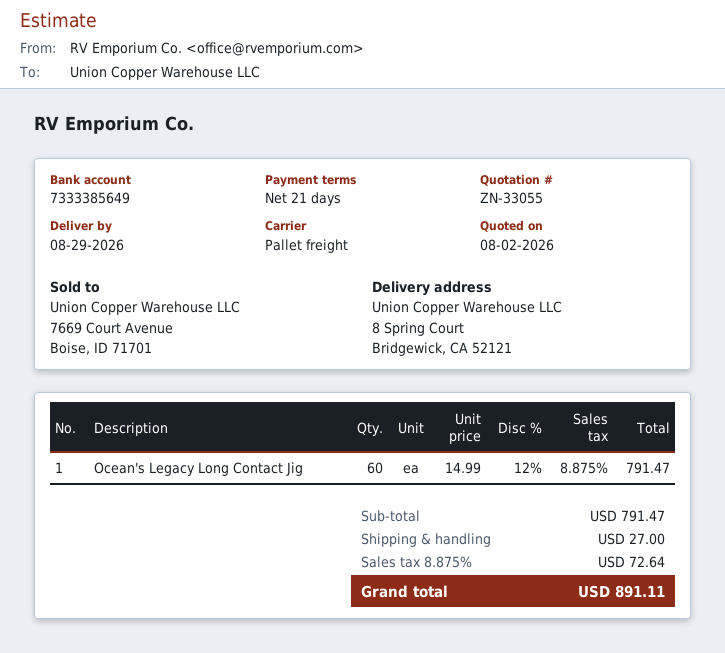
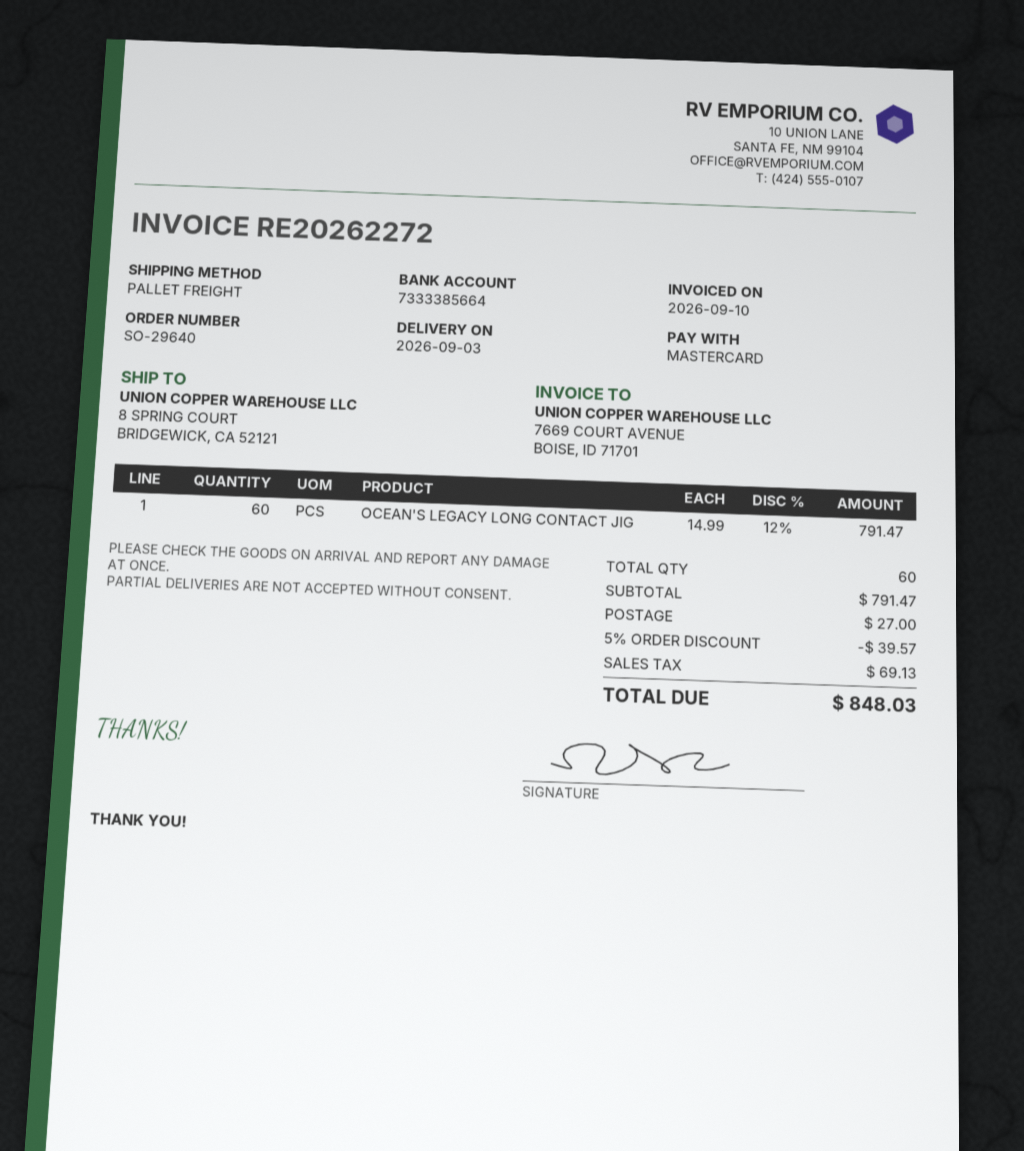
delivery date: 2026-08-29 -> 2026-09-03
bank account: 7333385649 -> 7333385664
discount: none -> 5% = 39.57
tax: 72.64 -> 69.13
total: 891.11 -> 848.03

